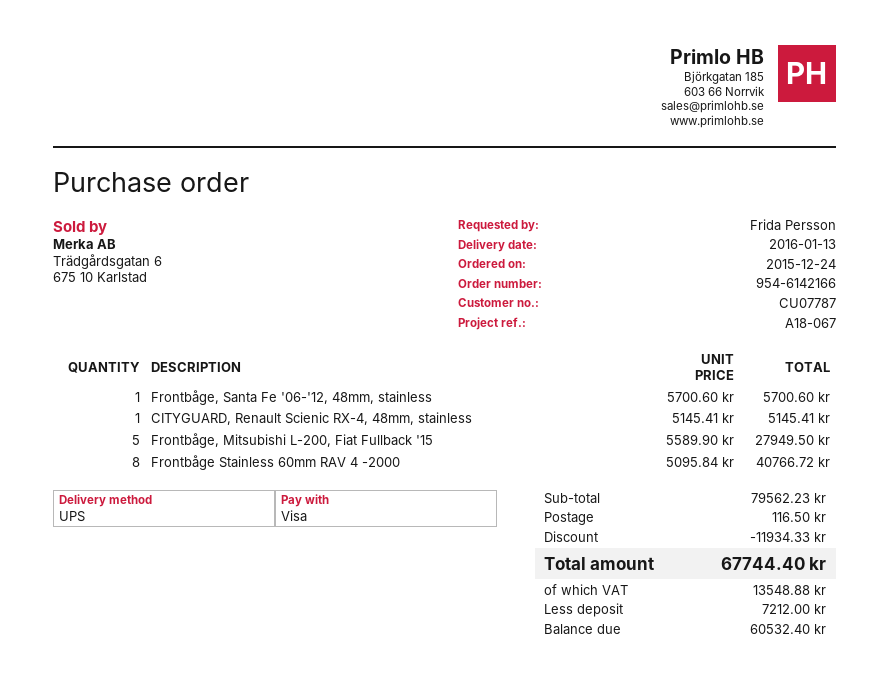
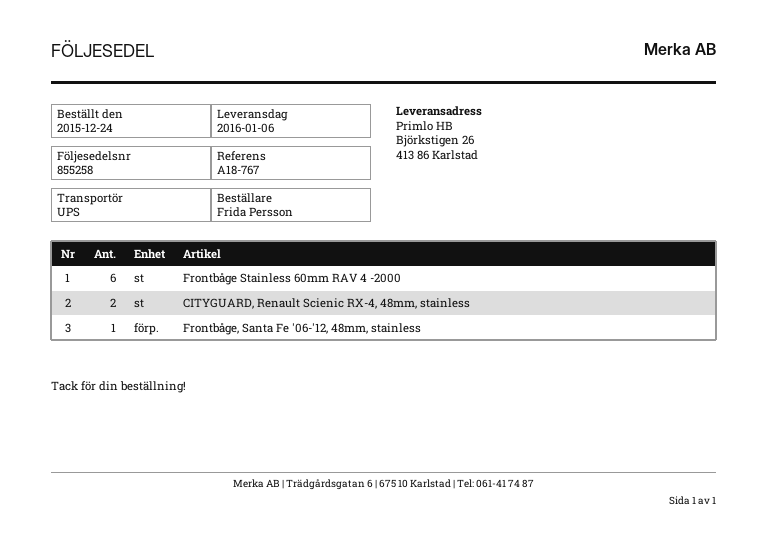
delivery date: 2016-01-13 -> 2016-01-06
reference: A18-067 -> A18-767
CITYGUARD, Renault Scienic RX-4, 48mm, stainless: 1 -> 2
Frontbåge, Mitsubishi L-200, Fiat Fullback '15: 5 -> none
Frontbåge Stainless 60mm RAV 4 -2000: 8 -> 6

